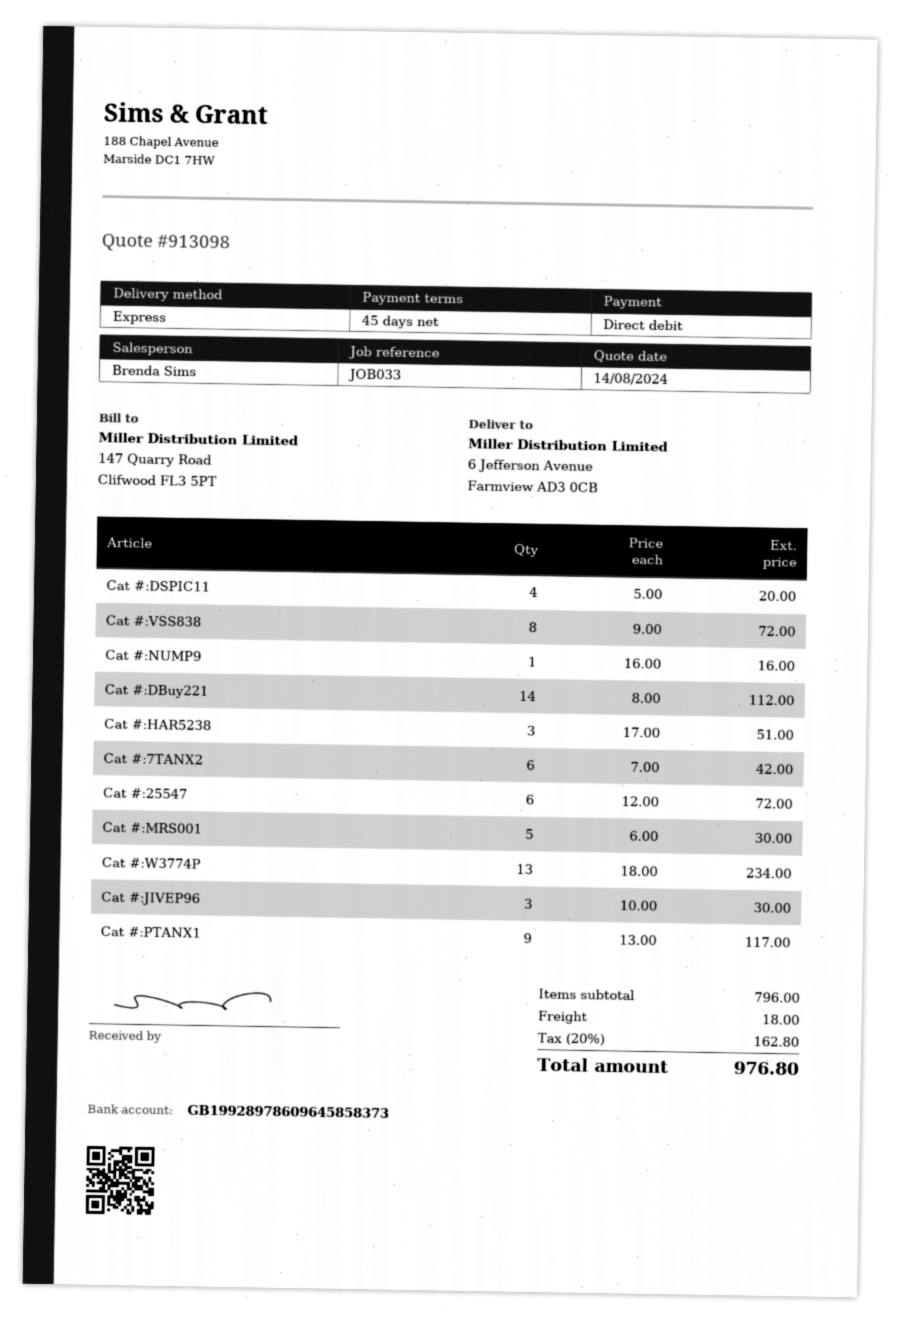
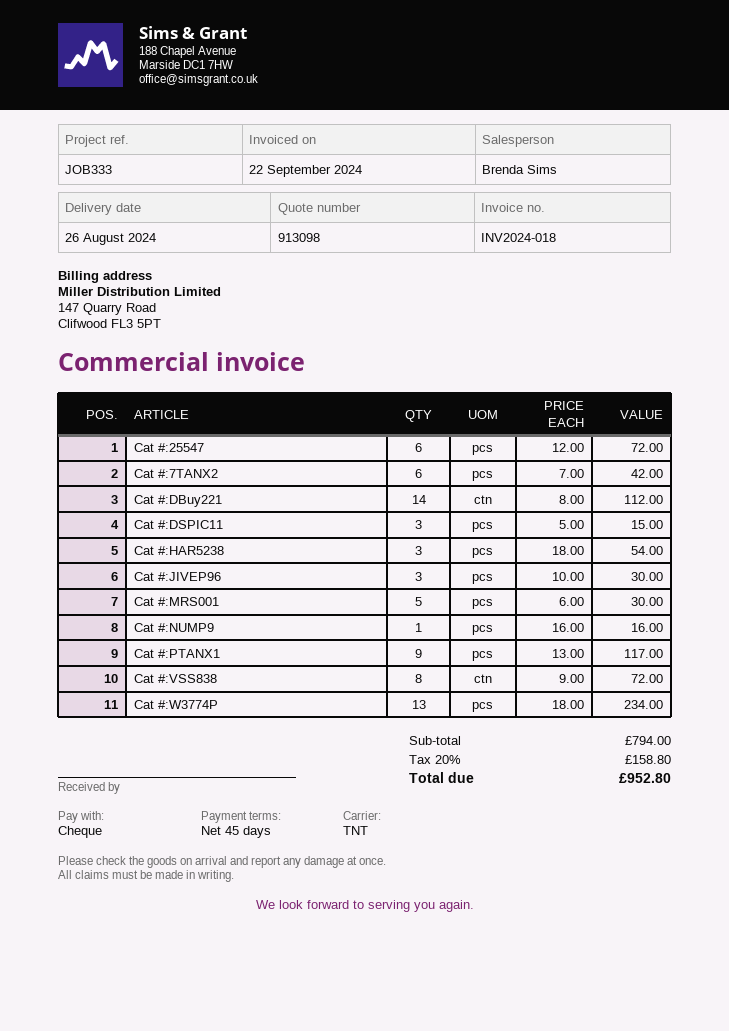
reference: JOB033 -> JOB333
payment method: direct debit -> cheque
shipping method: express -> TNT
Cat #:DSPIC11: 4 x 5.00 = 20.00 -> 3 x 5.00 = 15.00
Cat #:HAR5238: 3 x 17.00 = 51.00 -> 3 x 18.00 = 54.00
subtotal: 796.00 -> 794.00
shipping: 18.00 -> none
tax: 20% = 162.80 -> 20% = 158.80
total: 976.80 -> 952.80

